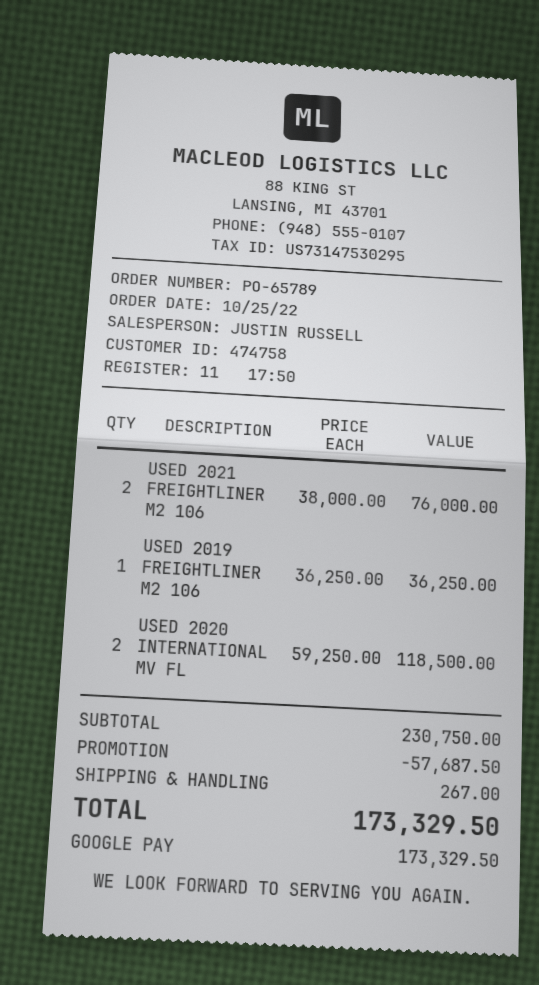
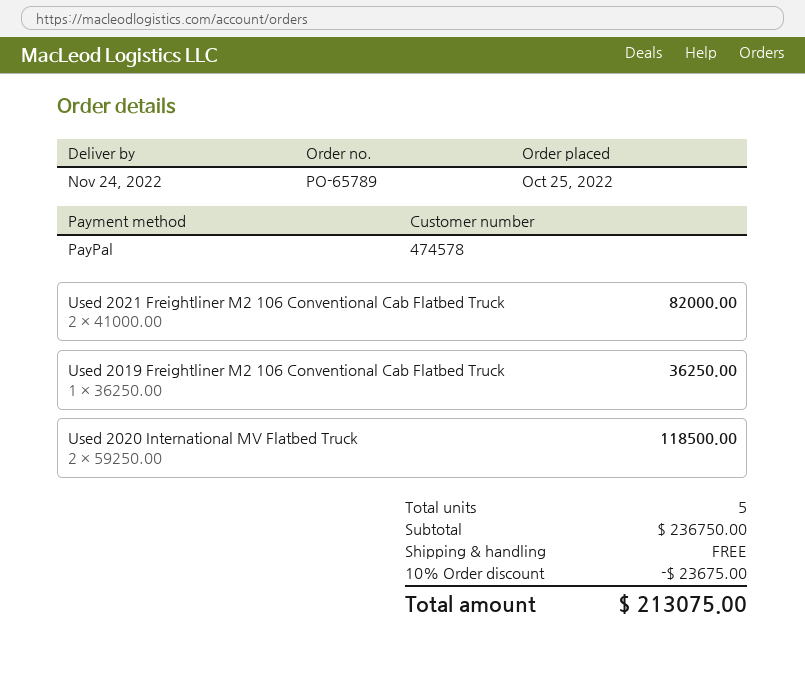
customer number: 474758 -> 474578
payment method: Google Pay -> PayPal
USED 2021 FREIGHTLINER M2 106: 2 x 38000.00 = 76000.00 -> 2 x 41000.00 = 82000.00
subtotal: 230750.00 -> 236750.00
discount: 57687.50 -> 23675.00
shipping: 267.00 -> 0.00
total: 173329.50 -> 213075.00

